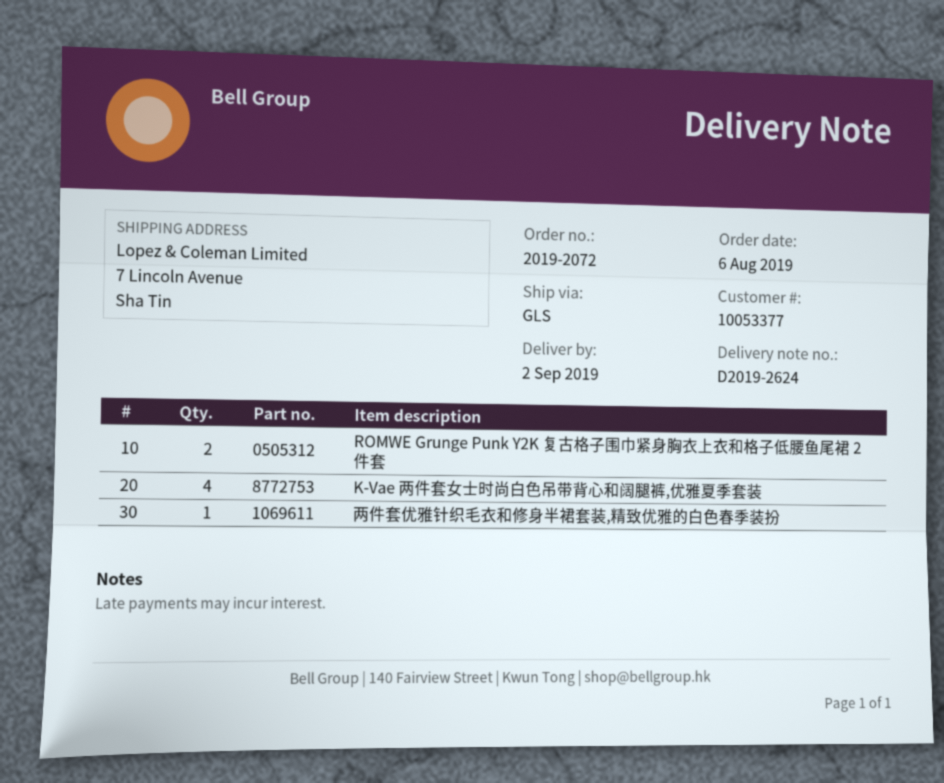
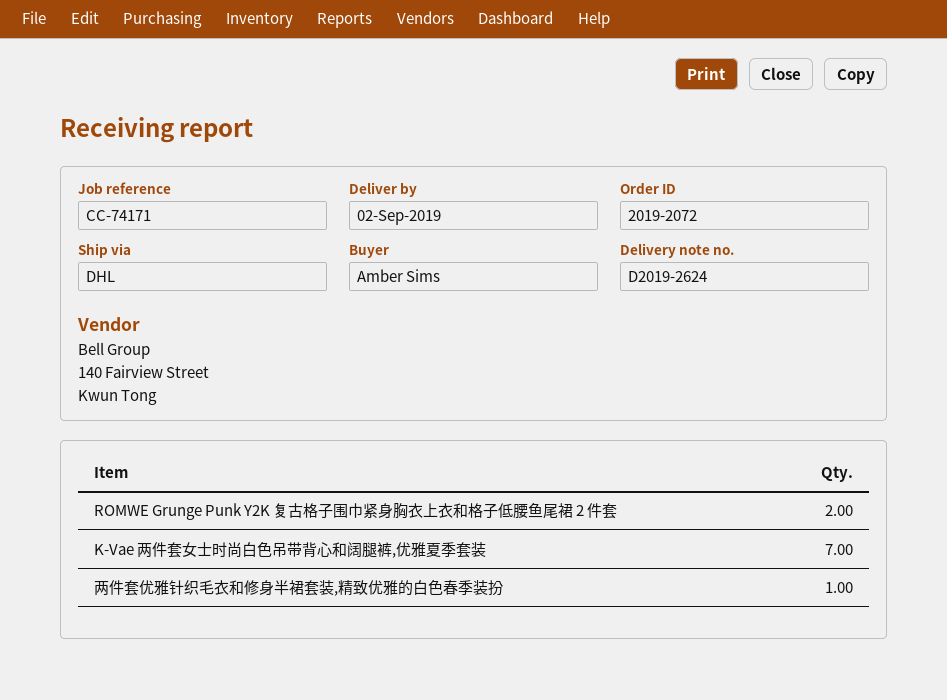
shipping method: GLS -> DHL
K-Vae 两件套女士时尚白色吊带背心和阔腿裤,优雅夏季套装: 4 -> 7

